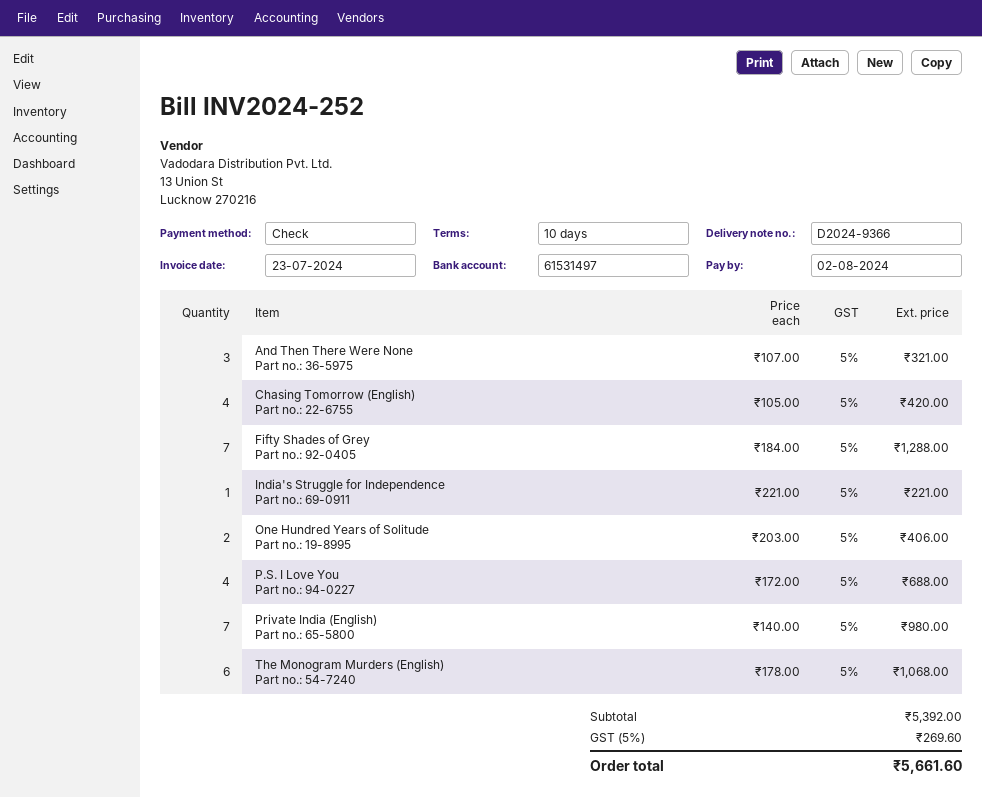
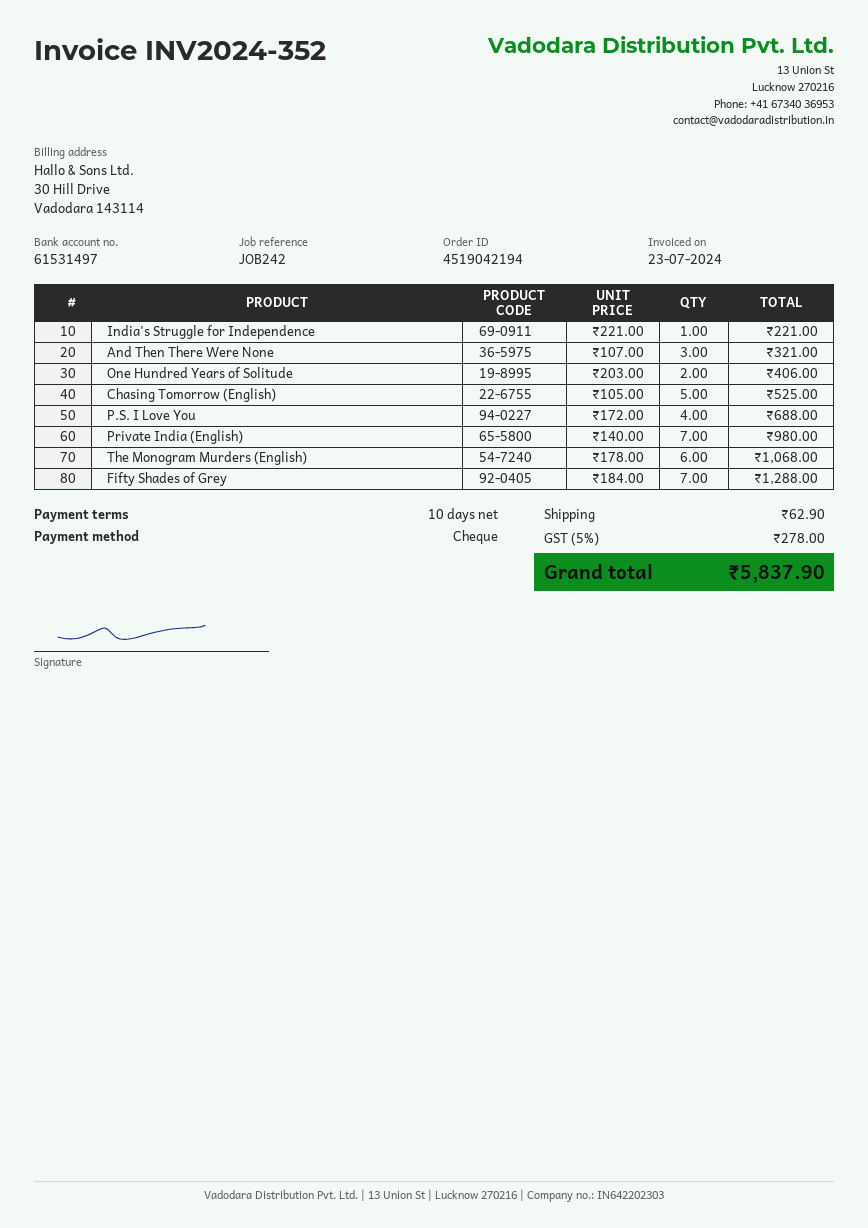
invoice number: INV2024-252 -> INV2024-352
Chasing Tomorrow (English): 4 x 105.00 = 420.00 -> 5 x 105.00 = 525.00
shipping: none -> 62.90
tax: 5% = 269.60 -> 5% = 278.00
total: 5661.60 -> 5837.90

